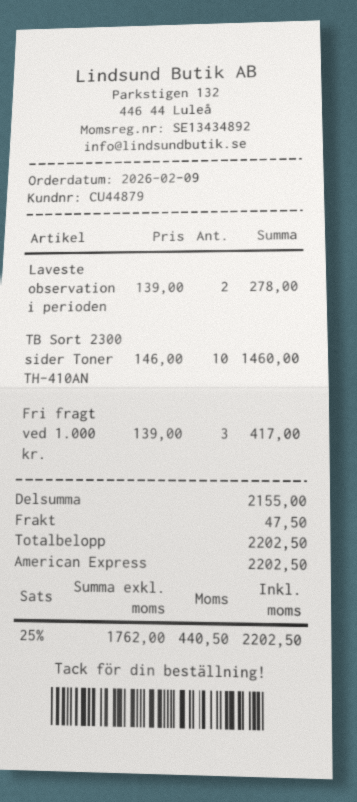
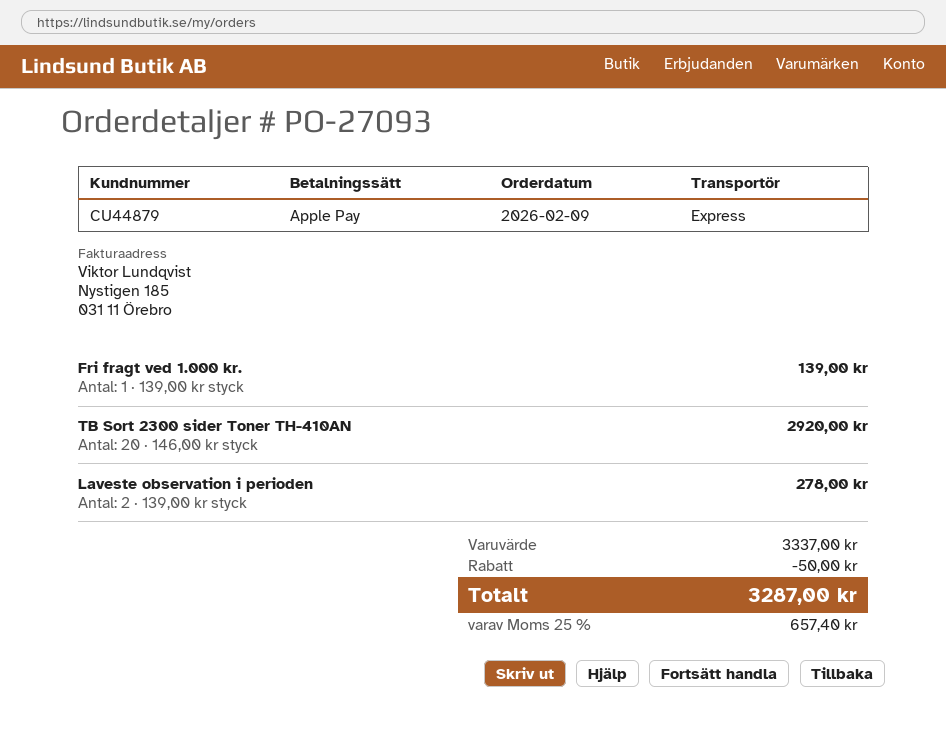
payment method: American Express -> Apple Pay
TB Sort 2300 sider Toner TH-410AN: 10 x 146.00 = 1460.00 -> 20 x 146.00 = 2920.00
Fri fragt ved 1.000 kr.: 3 x 139.00 = 417.00 -> 1 x 139.00 = 139.00
subtotal: 2155.00 -> 3337.00
discount: none -> 50.00
shipping: 47.50 -> none
tax: 25% = 440.50 -> 25% = 657.40
total: 2202.50 -> 3287.00

